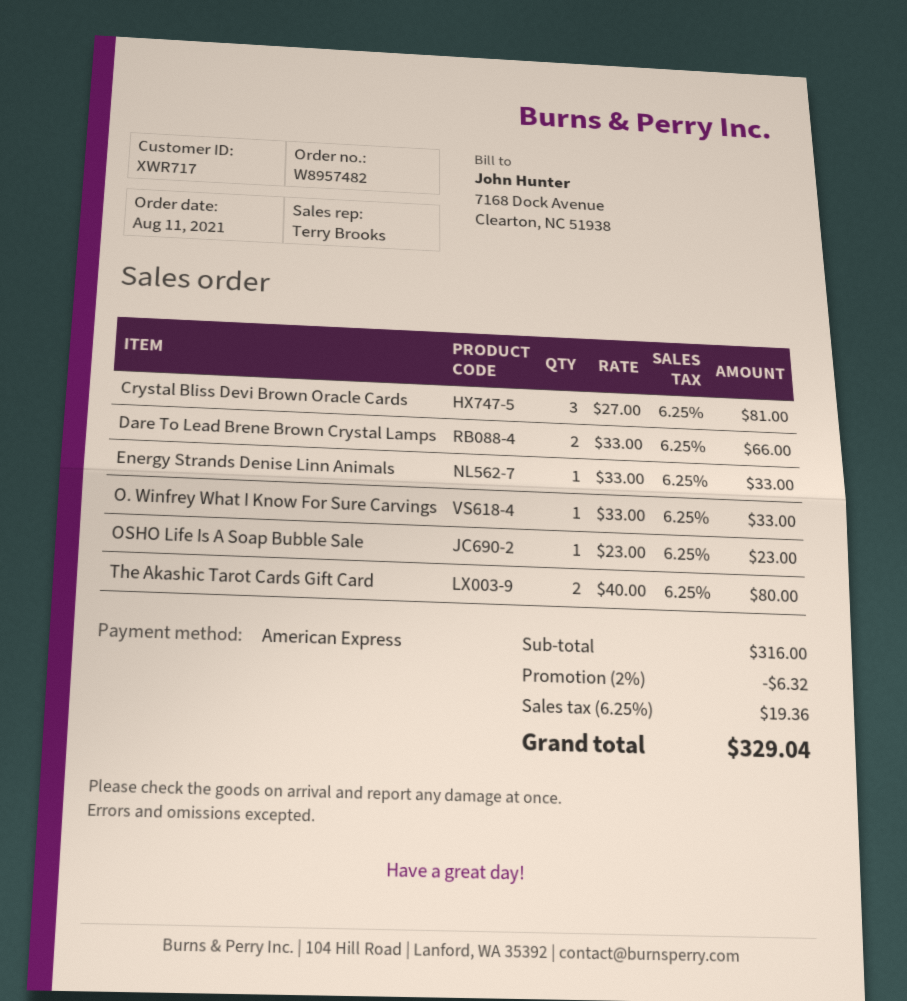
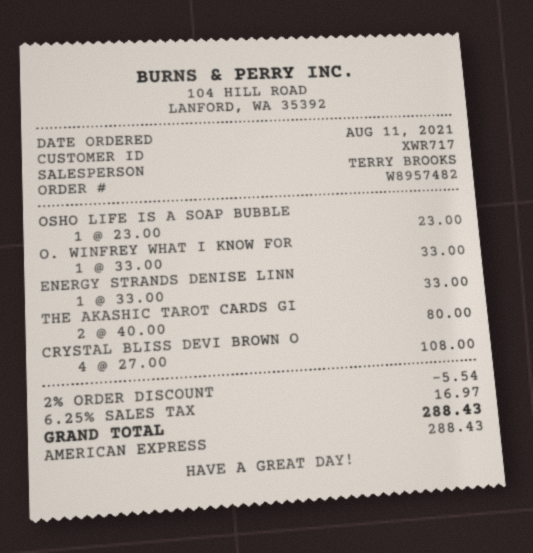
Crystal Bliss Devi Brown Oracle Cards: 3 x 27.00 = 81.00 -> 4 x 27.00 = 108.00
Dare To Lead Brene Brown Crystal Lamps: 2 x 33.00 = 66.00 -> none
discount: 2% = 6.32 -> 2% = 5.54
tax: 6.25% = 19.36 -> 6.25% = 16.97
total: 329.04 -> 288.43

